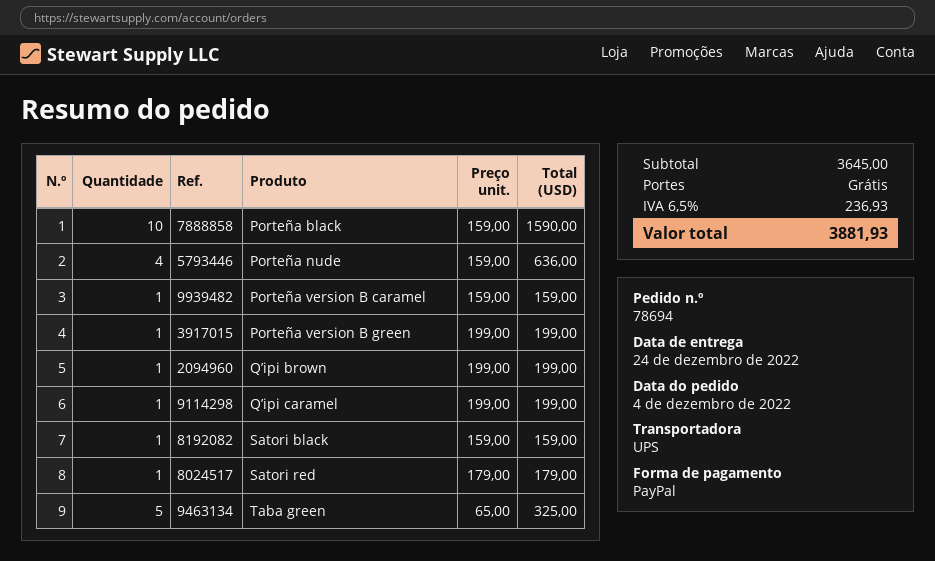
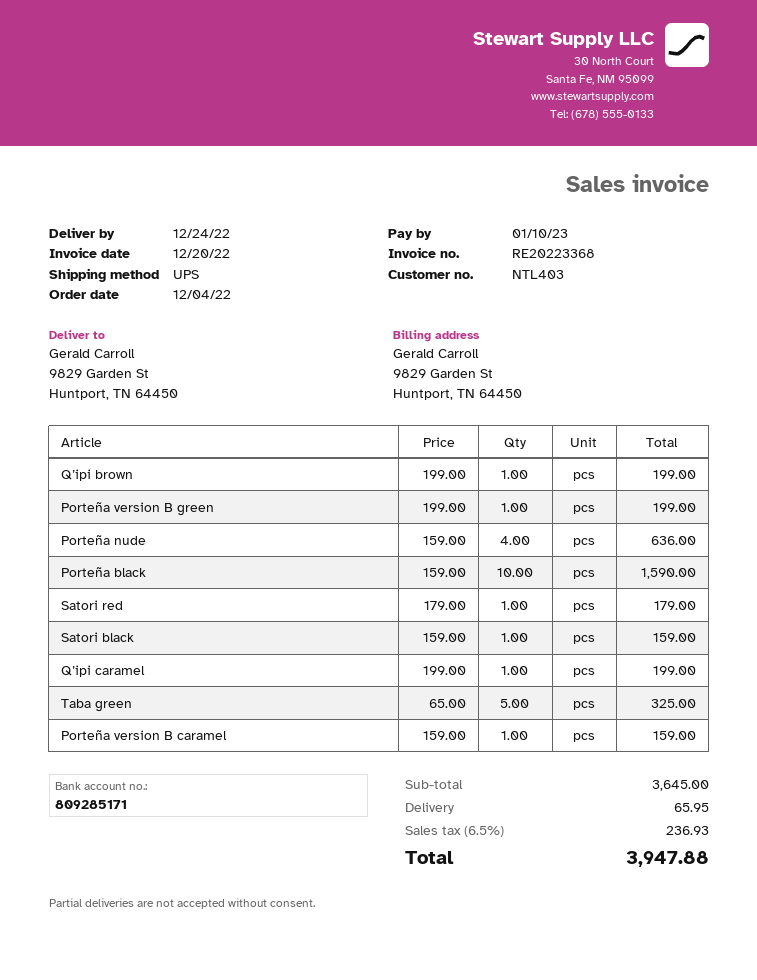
shipping: 0.00 -> 65.95
total: 3881.93 -> 3947.88

